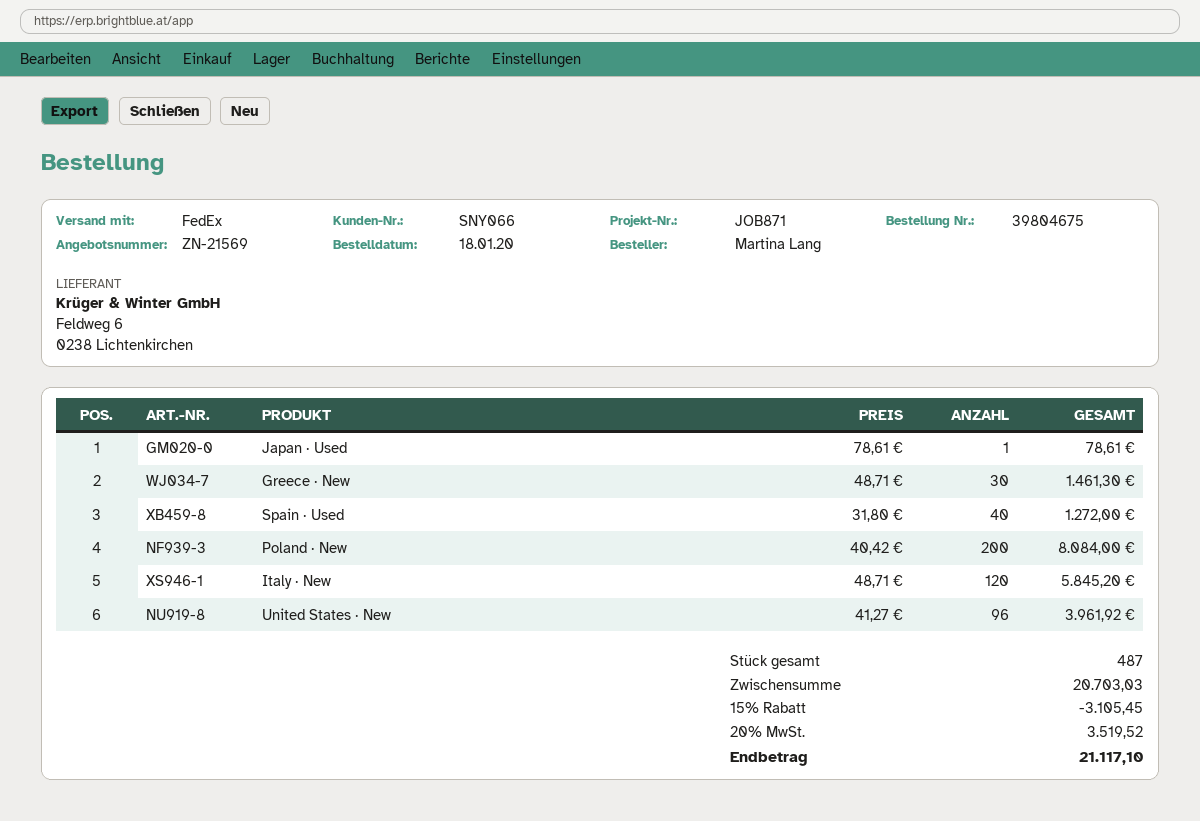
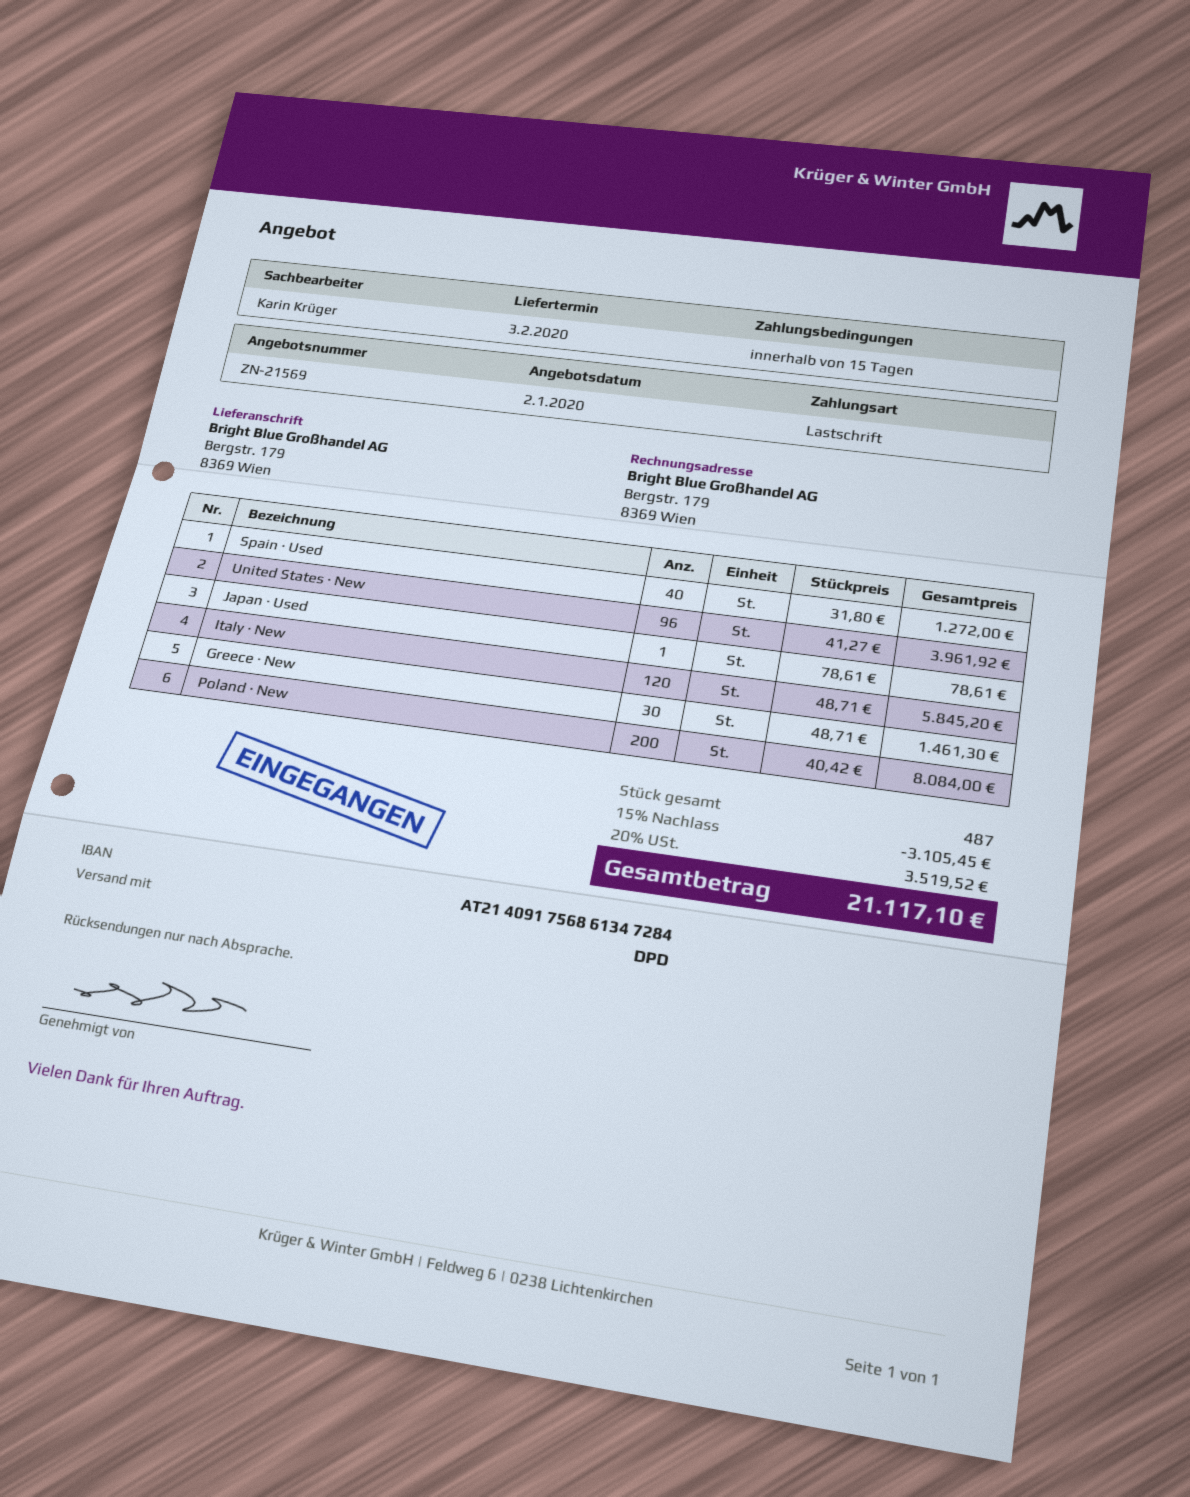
shipping method: FedEx -> DPD

